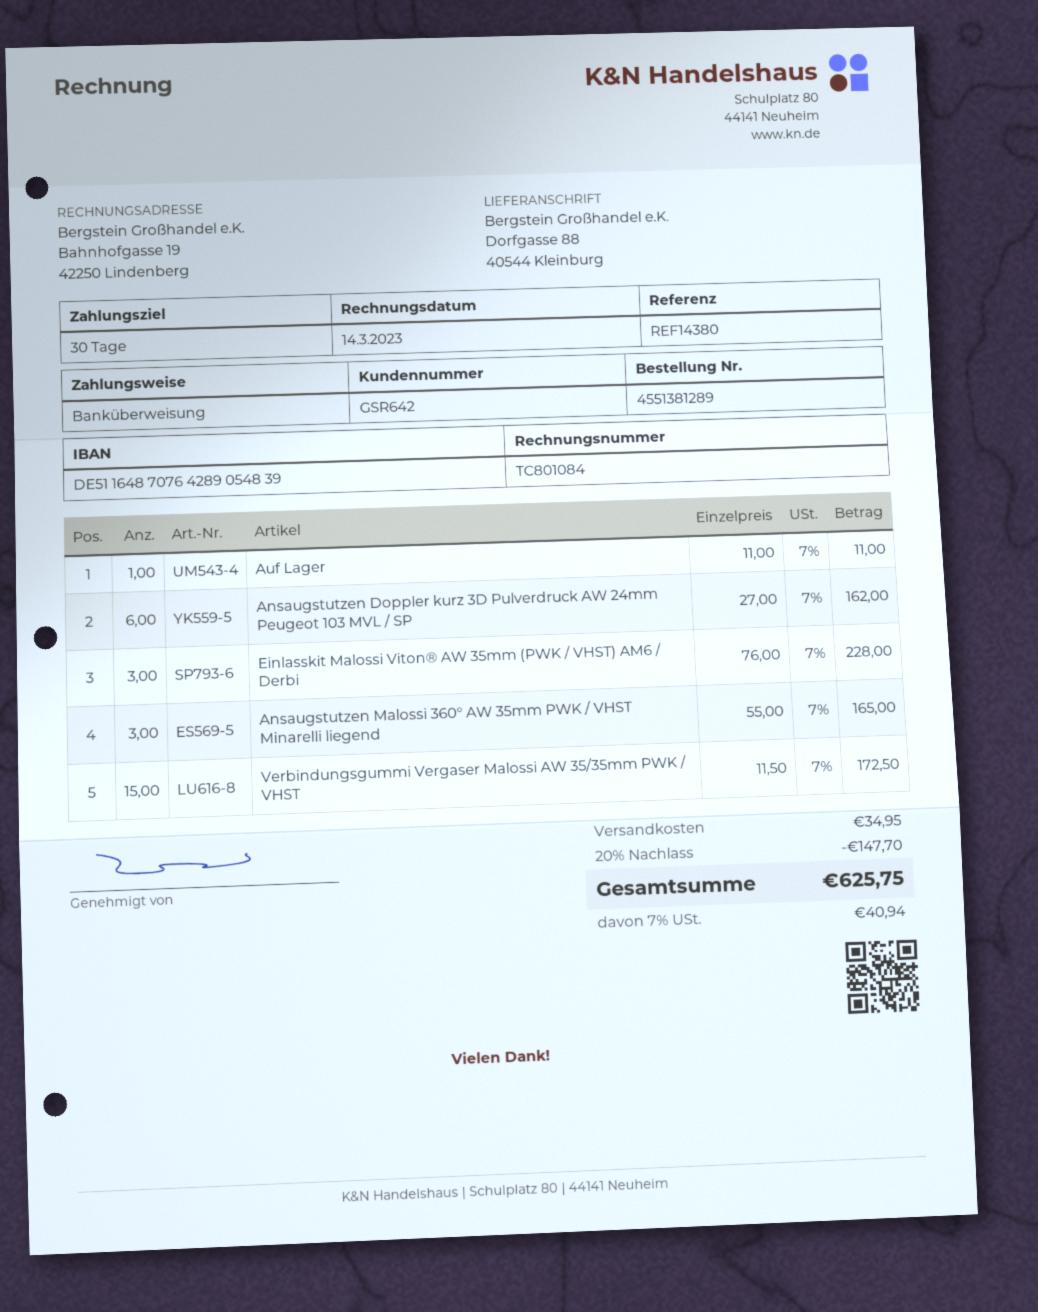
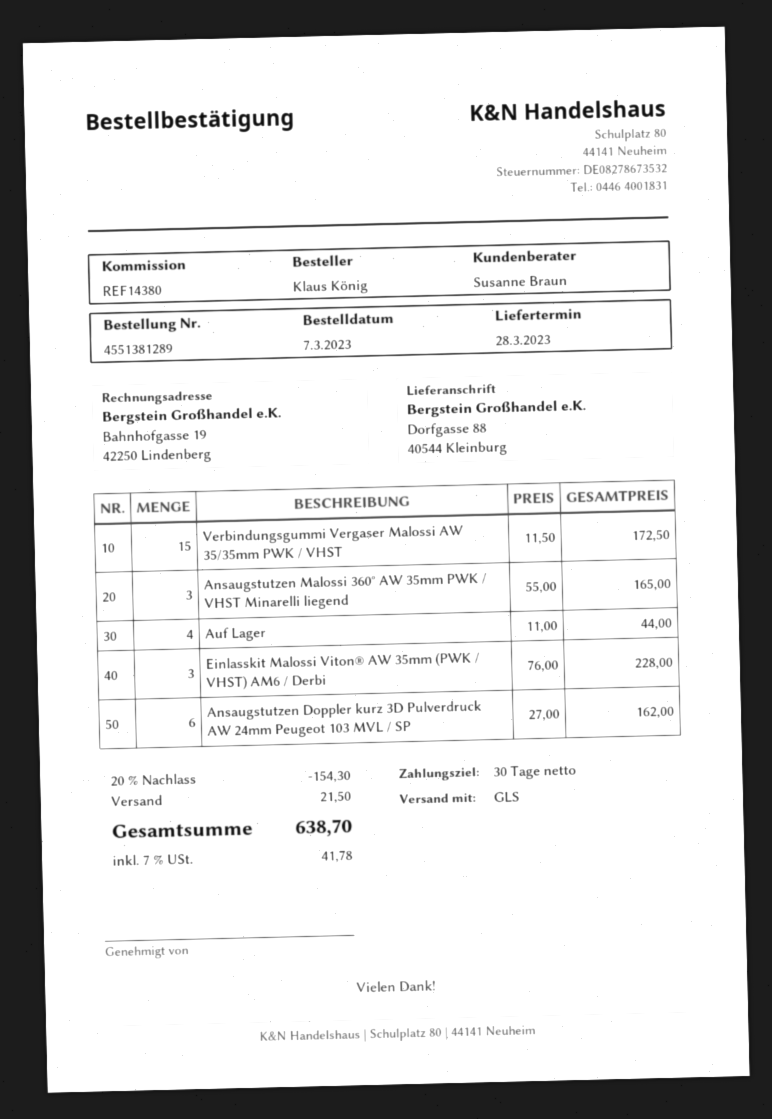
Auf Lager: 1 x 11.00 = 11.00 -> 4 x 11.00 = 44.00
discount: 20% = 147.70 -> 20% = 154.30
shipping: 34.95 -> 21.50
tax: 7% = 40.94 -> 7% = 41.78
total: 625.75 -> 638.70

